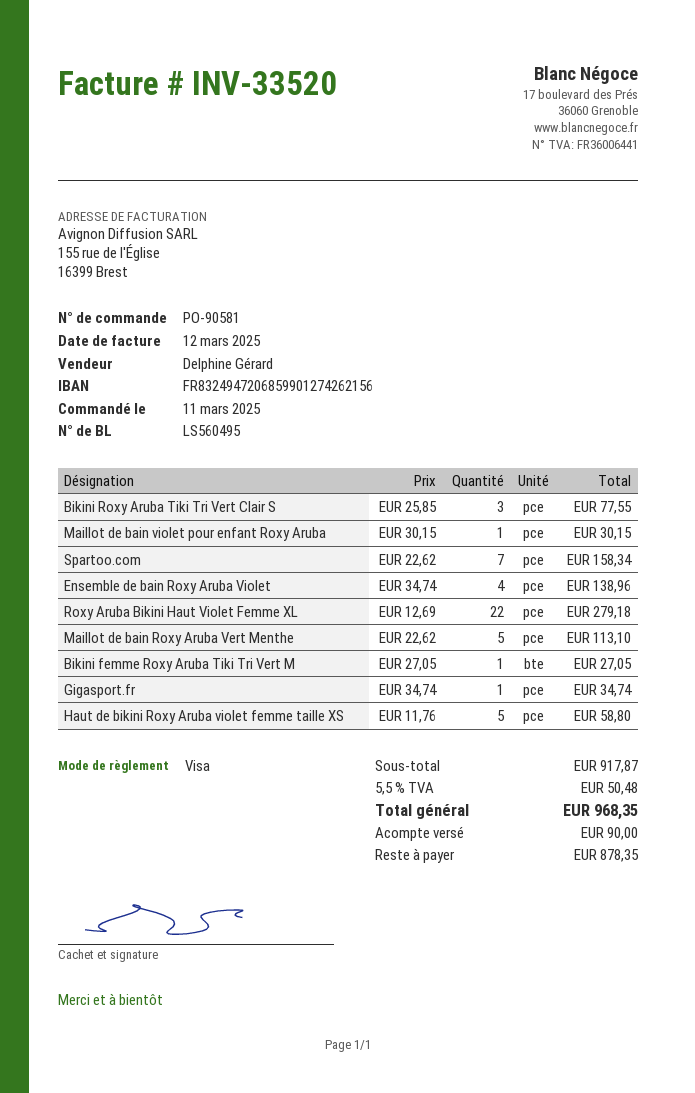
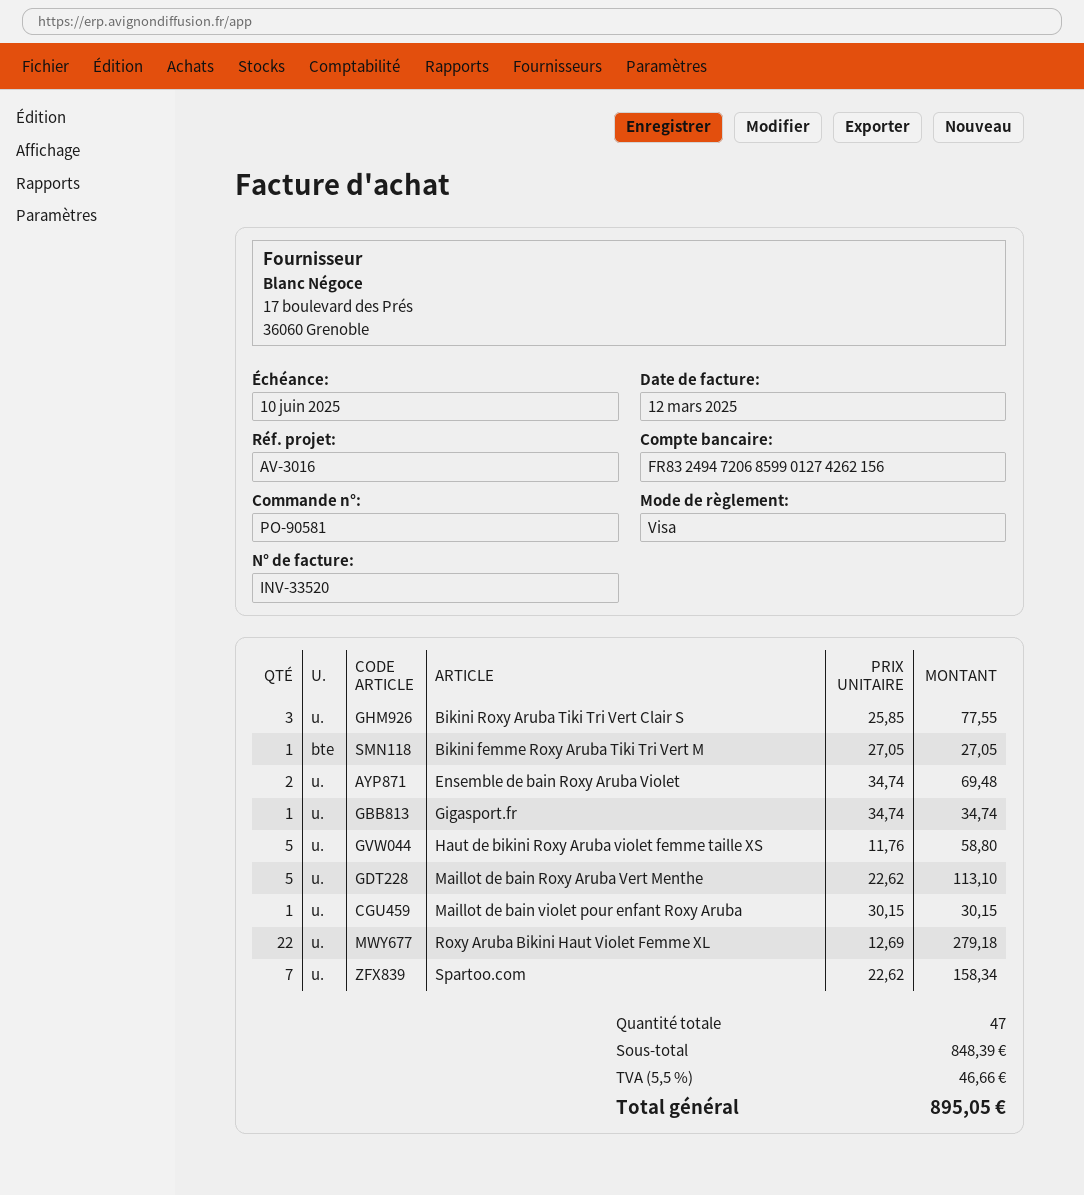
Ensemble de bain Roxy Aruba Violet: 4 x 34.74 = 138.96 -> 2 x 34.74 = 69.48
subtotal: 917.87 -> 848.39
tax: 5.5% = 50.48 -> 5.5% = 46.66
total: 968.35 -> 895.05

